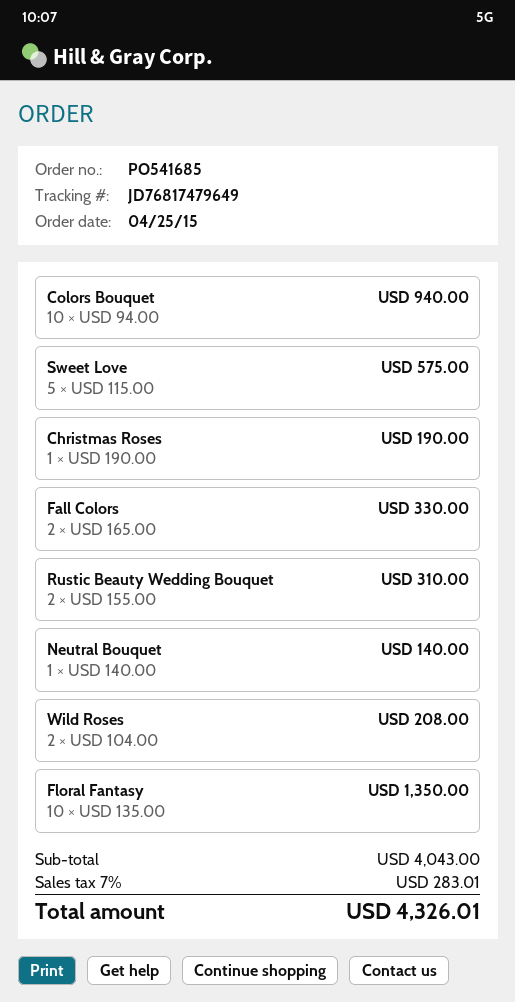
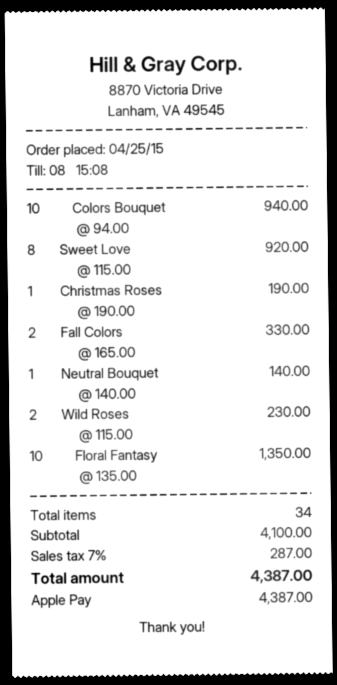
Sweet Love: 5 x 115.00 = 575.00 -> 8 x 115.00 = 920.00
Rustic Beauty Wedding Bouquet: 2 x 155.00 = 310.00 -> none
Wild Roses: 2 x 104.00 = 208.00 -> 2 x 115.00 = 230.00
subtotal: 4043.00 -> 4100.00
tax: 7% = 283.01 -> 7% = 287.00
total: 4326.01 -> 4387.00

